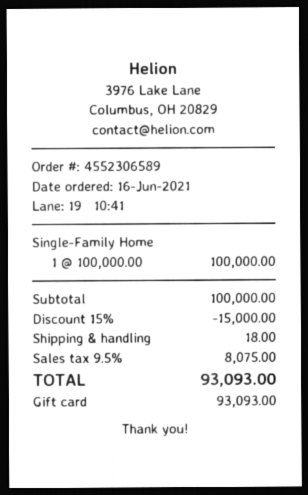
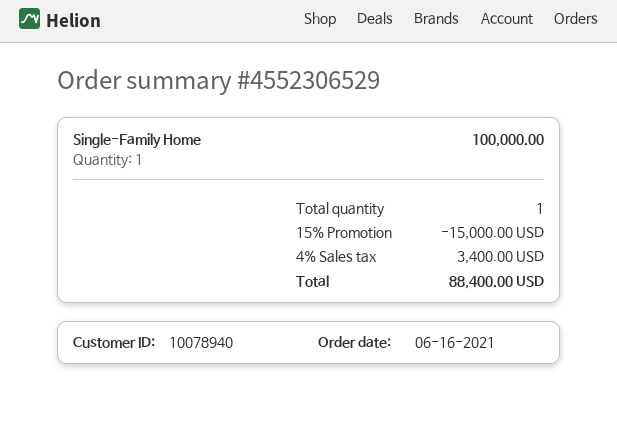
order number: 4552306589 -> 4552306529
shipping: 18.00 -> none
tax: 9.5% = 8075.00 -> 4% = 3400.00
total: 93093.00 -> 88400.00

